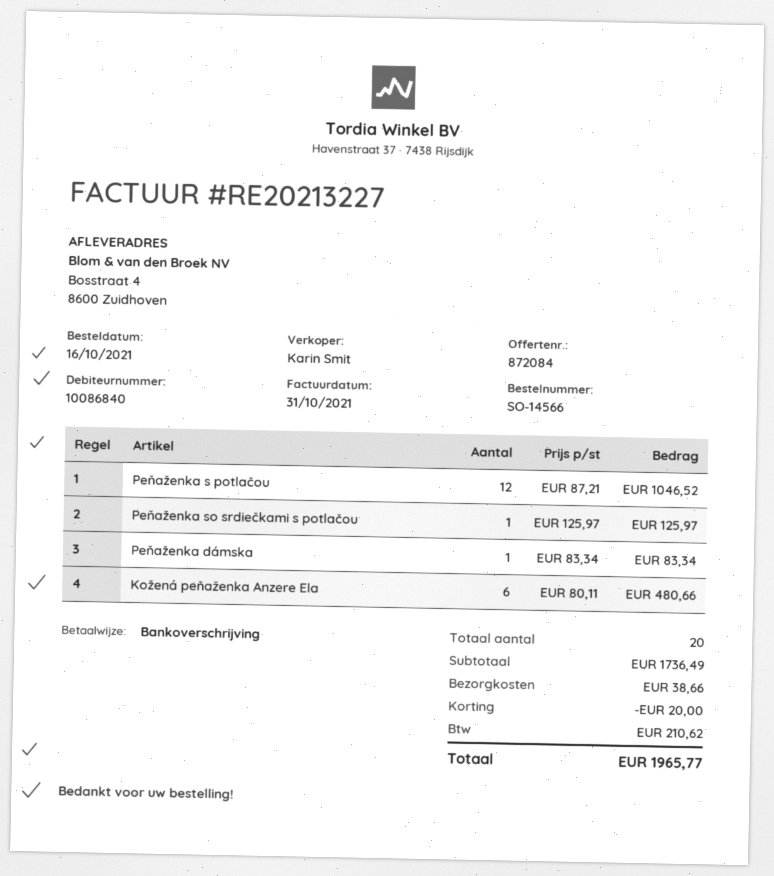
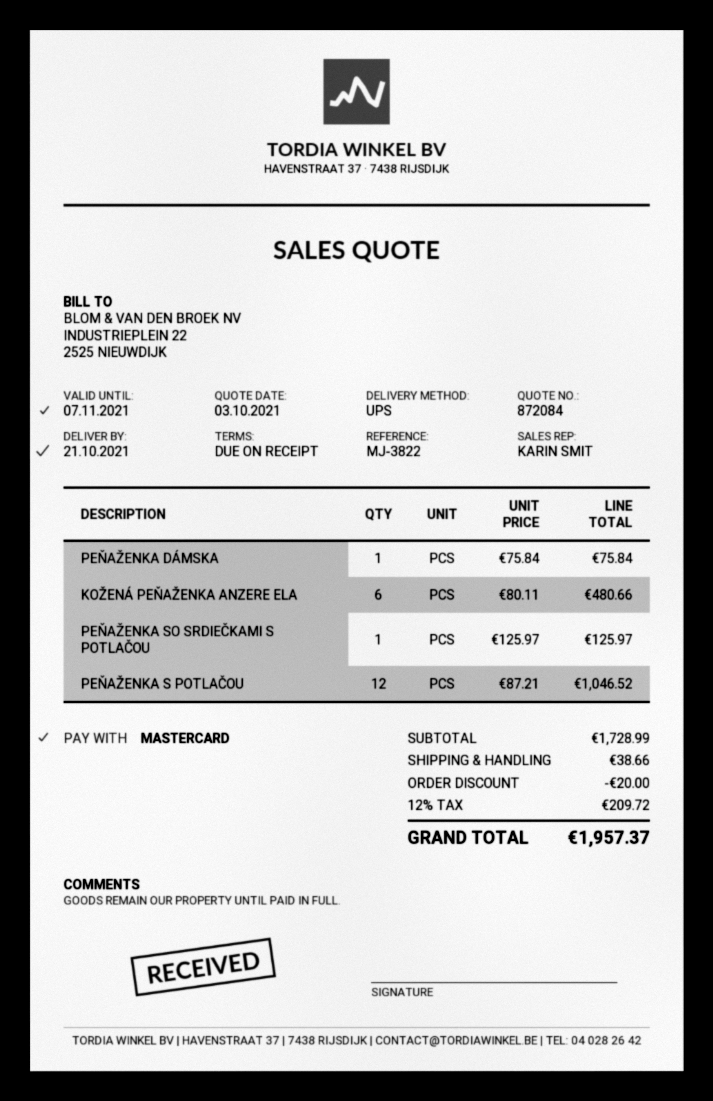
payment method: bank transfer -> Mastercard
Peňaženka dámska: 1 x 83.34 = 83.34 -> 1 x 75.84 = 75.84
subtotal: 1736.49 -> 1728.99
tax: 210.62 -> 209.72
total: 1965.77 -> 1957.37

